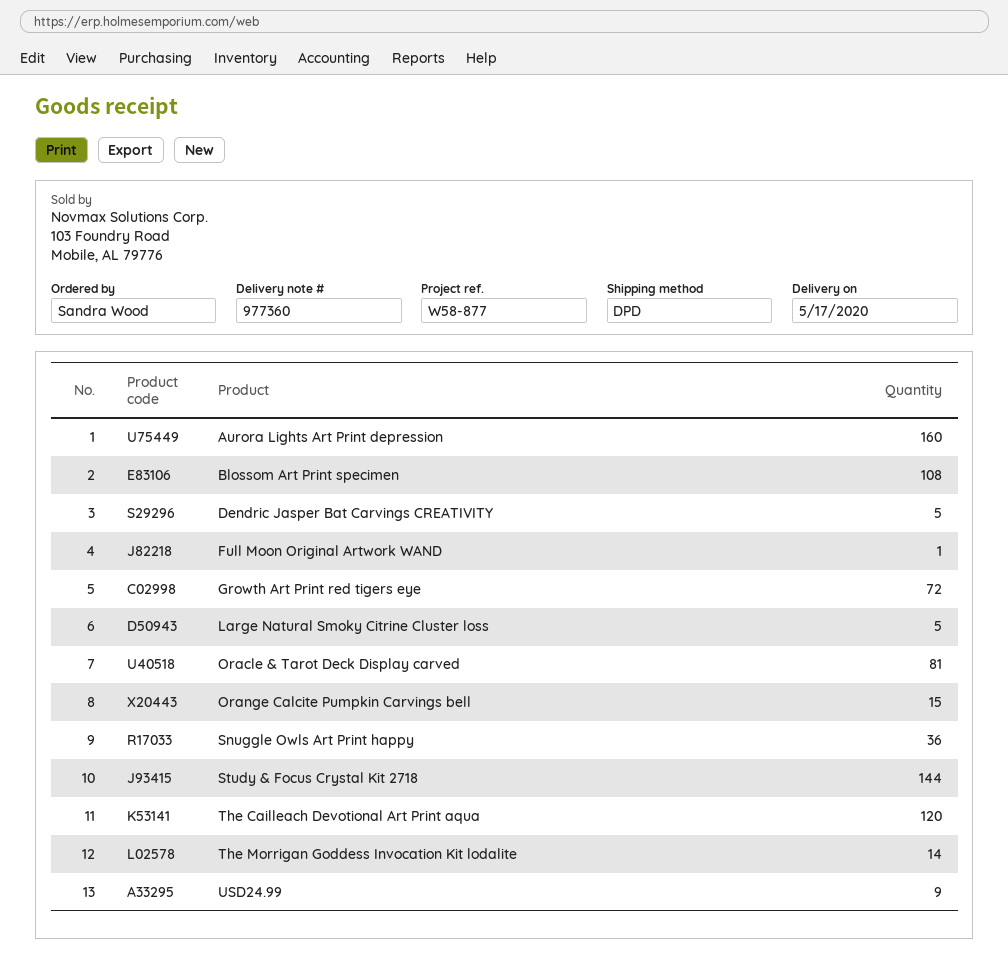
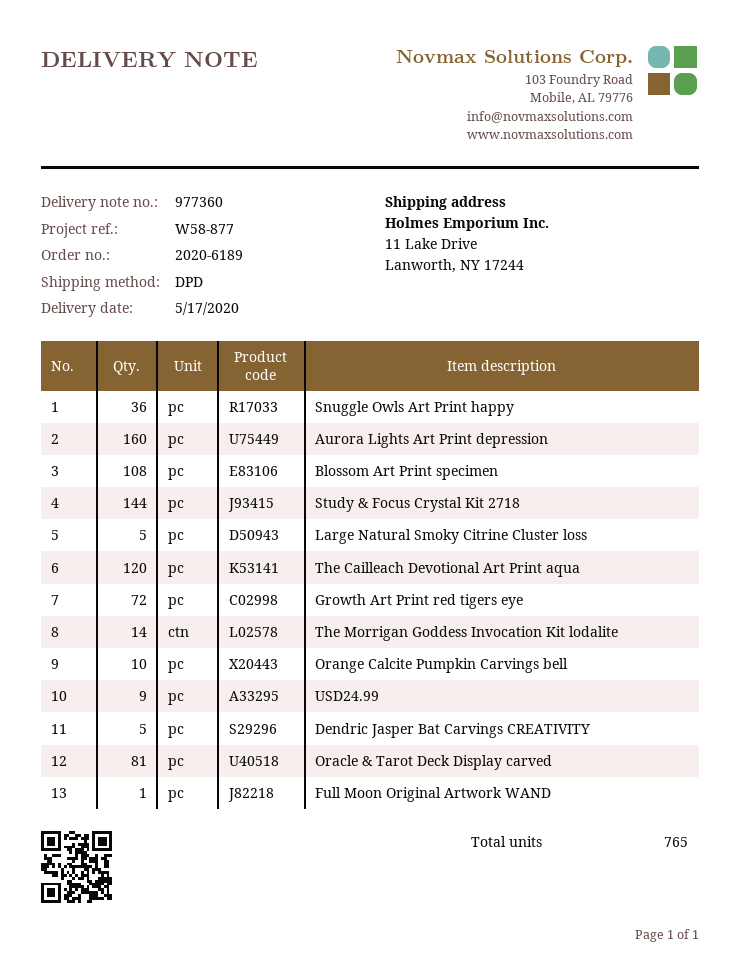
Orange Calcite Pumpkin Carvings bell: 15 -> 10

